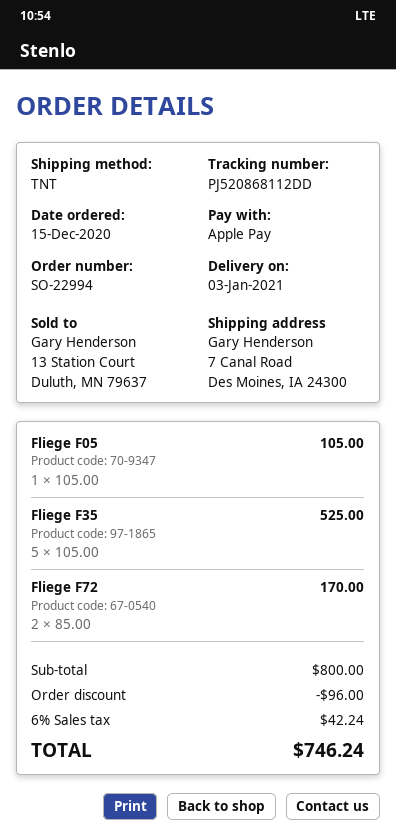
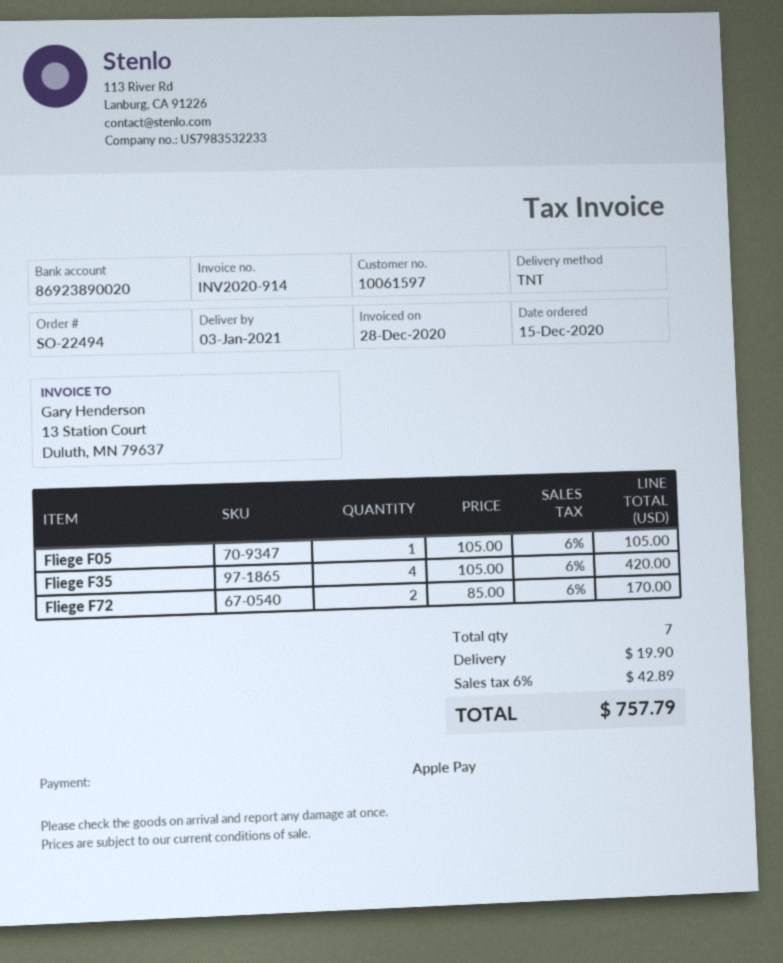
order number: SO-22994 -> SO-22494
Fliege F35: 5 x 105.00 = 525.00 -> 4 x 105.00 = 420.00
discount: 96.00 -> none
shipping: none -> 19.90
tax: 6% = 42.24 -> 6% = 42.89
total: 746.24 -> 757.79

